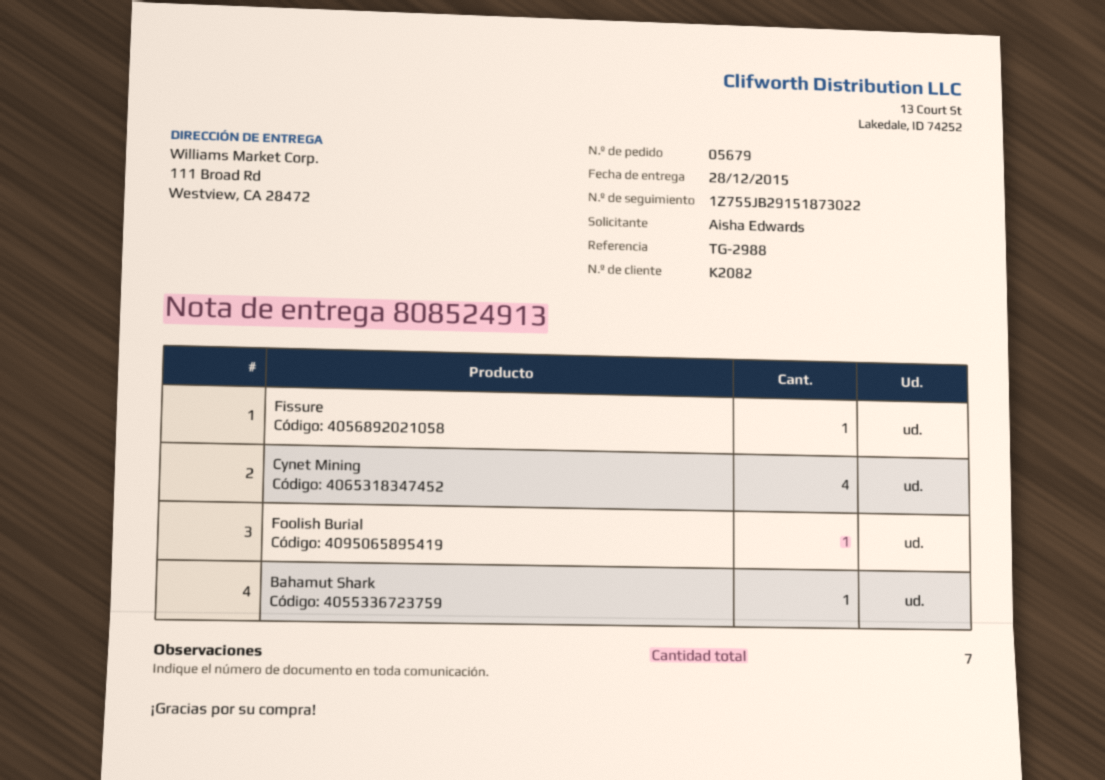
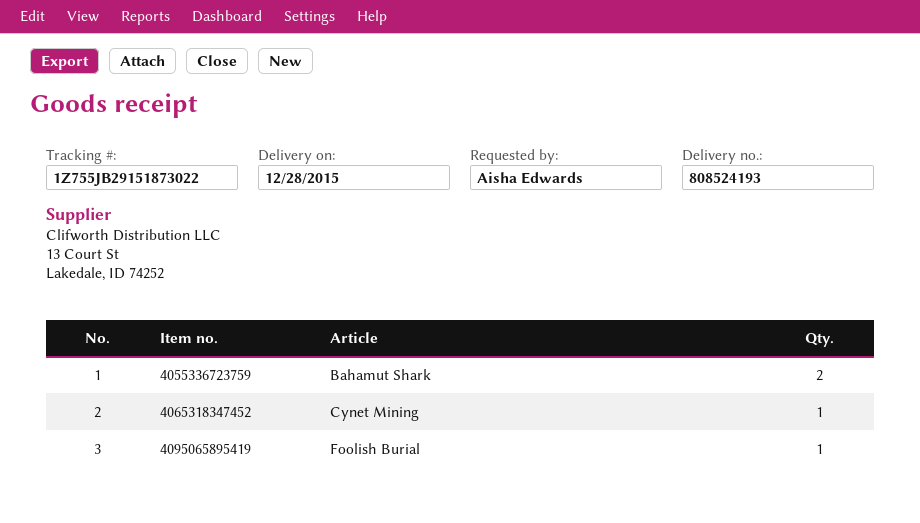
delivery note number: 808524913 -> 808524193
Fissure: 1 -> none
Cynet Mining: 4 -> 1
Bahamut Shark: 1 -> 2

